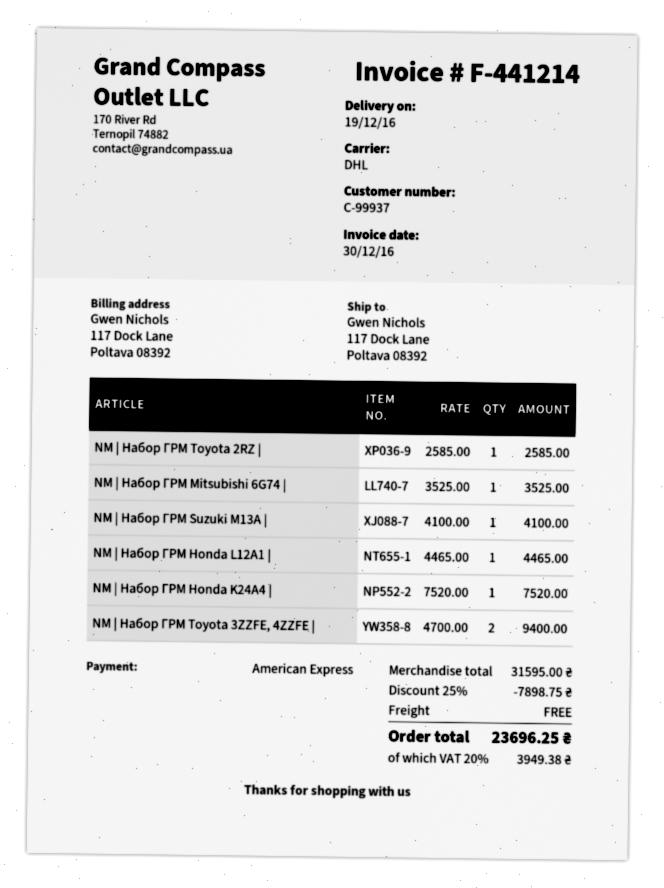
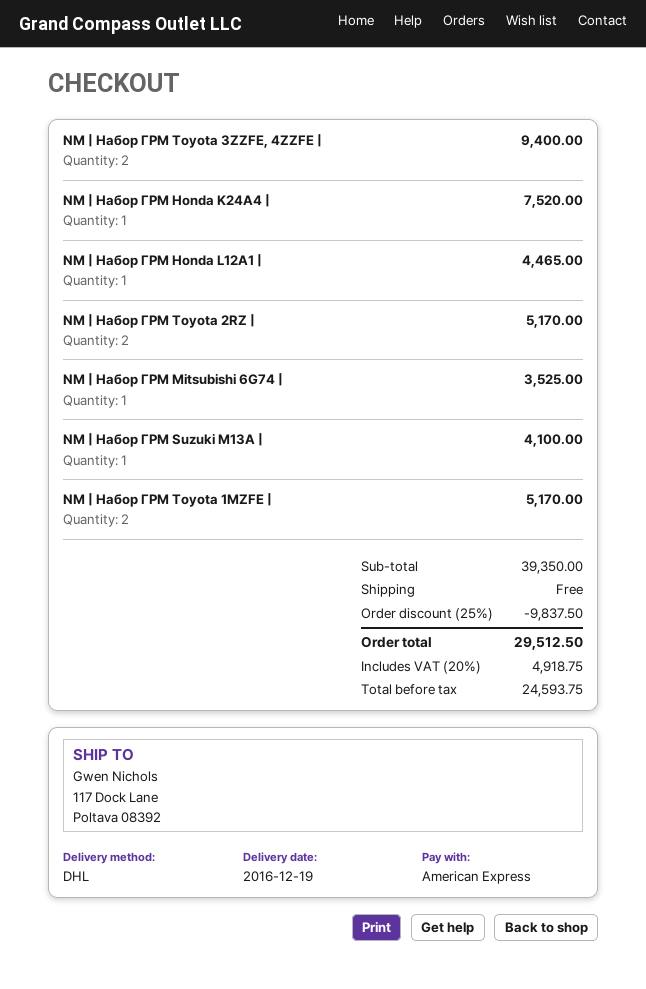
NM | Набор ГРМ Toyota 2RZ |: 1 for 2585.00 -> 2 for 5170.00
NM | Набор ГРМ Toyota 1MZFE |: none -> 2 for 5170.00
subtotal: 31595.00 -> 39350.00
discount: 25% = 7898.75 -> 25% = 9837.50
tax: 20% = 3949.38 -> 20% = 4918.75
total: 23696.25 -> 29512.50

